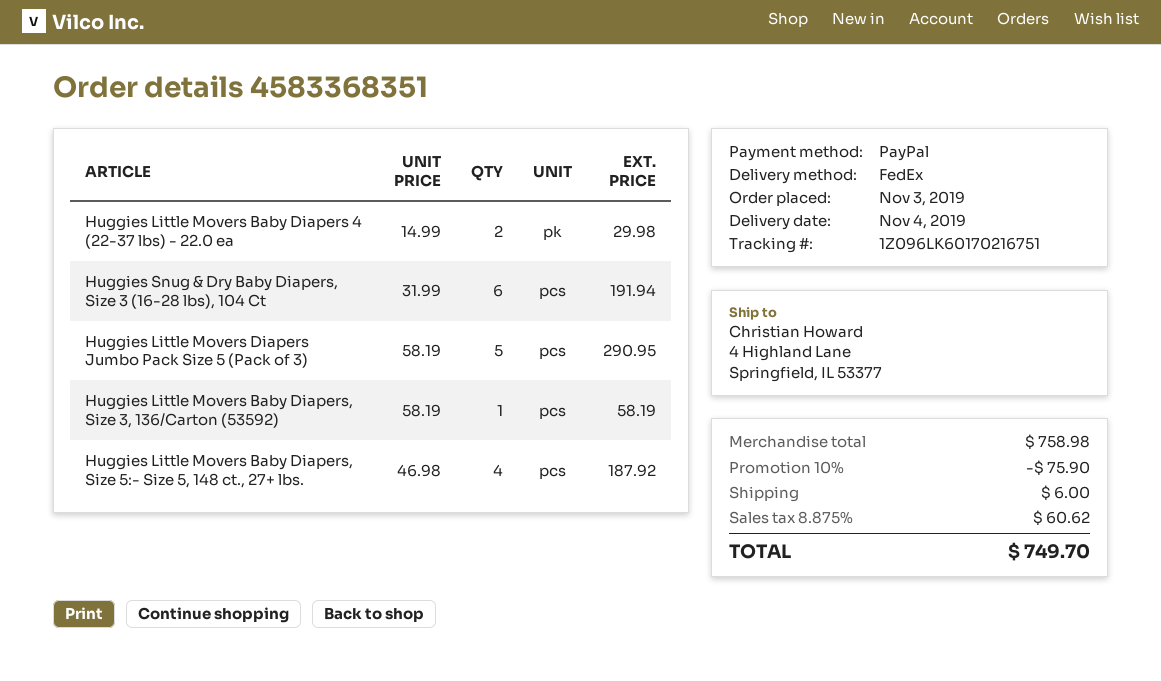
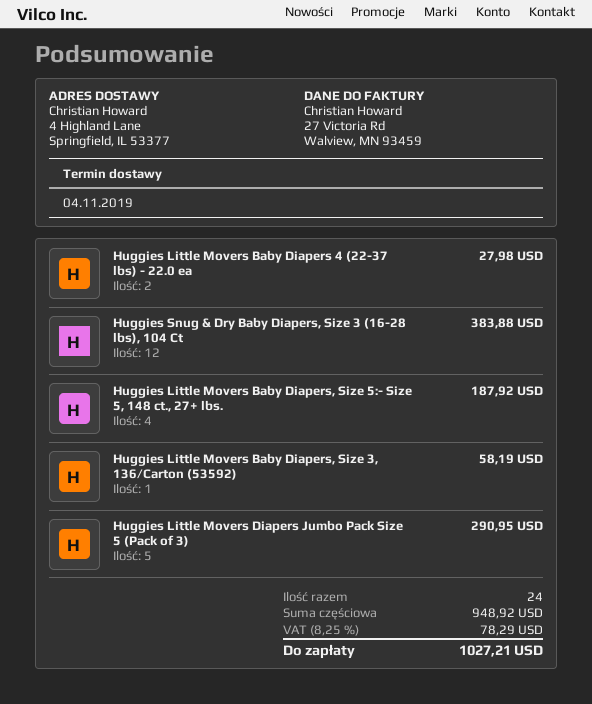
Huggies Little Movers Baby Diapers 4 (22-37 lbs) - 22.0 ea: 2 for 29.98 -> 2 for 27.98
Huggies Snug & Dry Baby Diapers, Size 3 (16-28 lbs), 104 Ct: 6 for 191.94 -> 12 for 383.88
subtotal: 758.98 -> 948.92
discount: 10% = 75.90 -> none
shipping: 6.00 -> none
tax: 8.875% = 60.62 -> 8.25% = 78.29
total: 749.70 -> 1027.21

